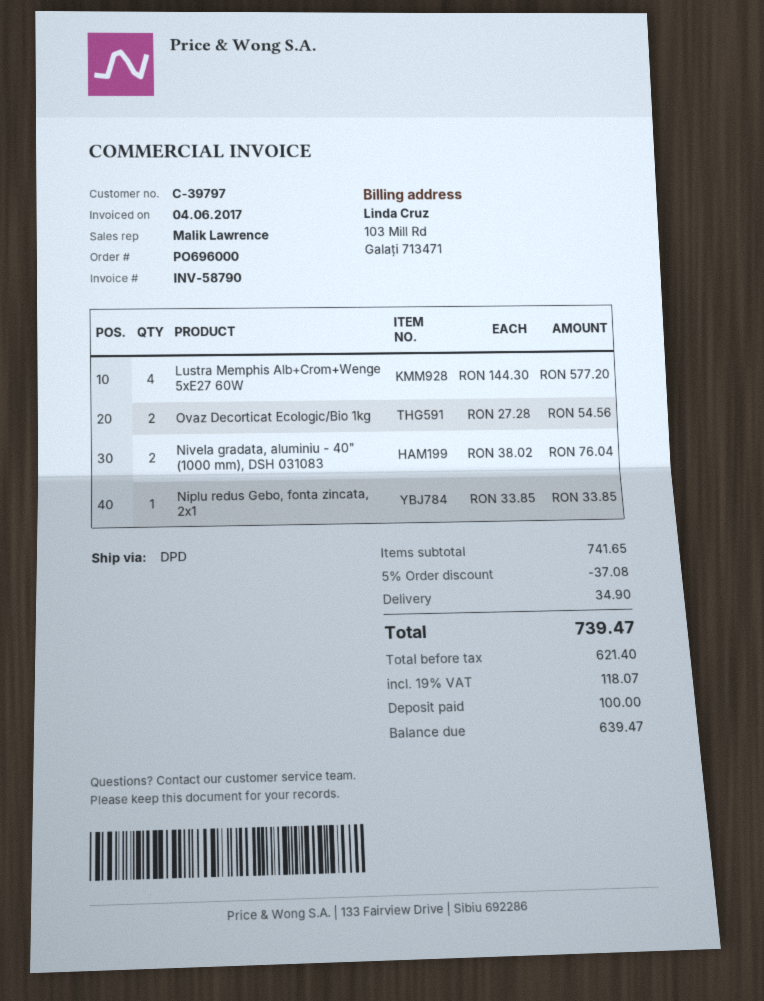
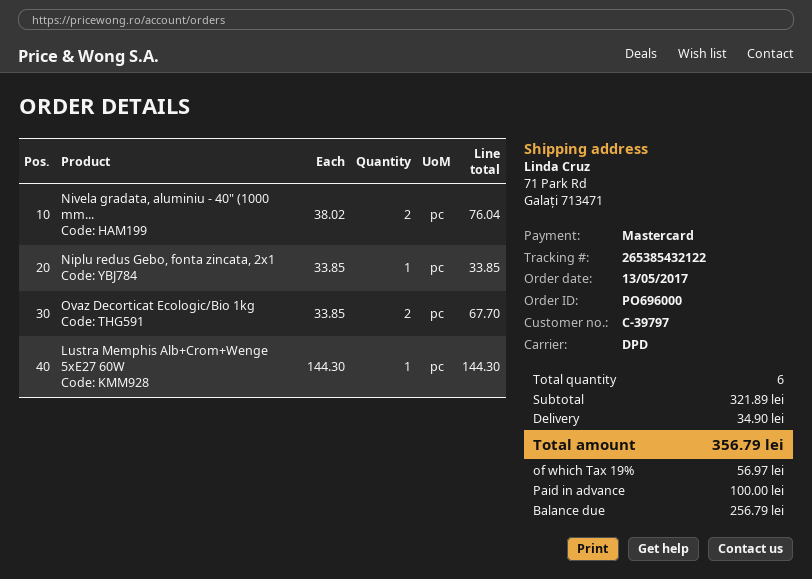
Lustra Memphis Alb+Crom+Wenge 5xE27 60W: 4 x 144.30 = 577.20 -> 1 x 144.30 = 144.30
Ovaz Decorticat Ecologic/Bio 1kg: 2 x 27.28 = 54.56 -> 2 x 33.85 = 67.70
subtotal: 741.65 -> 321.89
discount: 5% = 37.08 -> none
tax: 19% = 118.07 -> 19% = 56.97
total: 739.47 -> 356.79
balance: 639.47 -> 256.79

